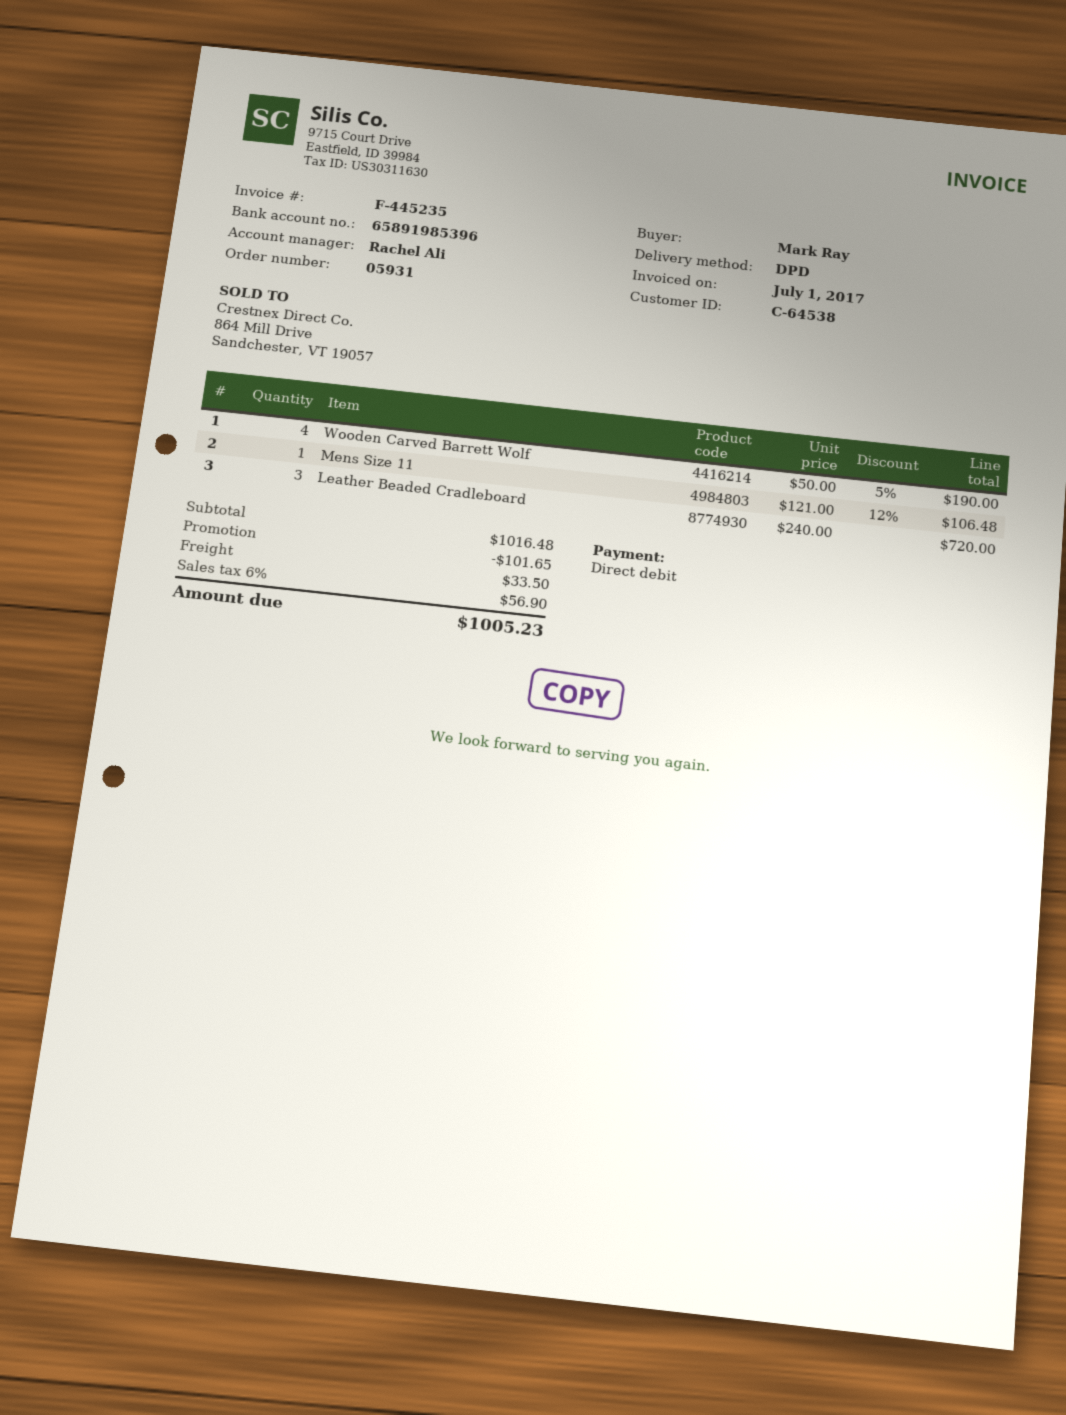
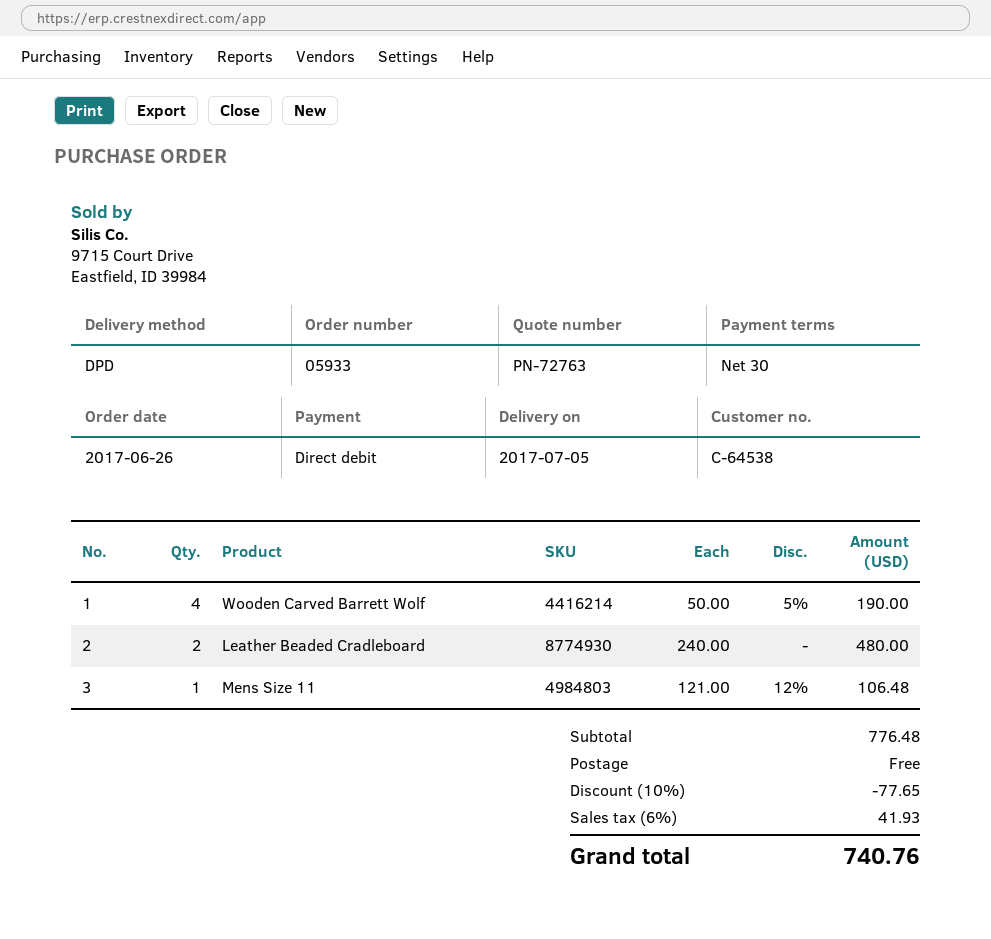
order number: 05931 -> 05933
Leather Beaded Cradleboard: 3 x 240.00 = 720.00 -> 2 x 240.00 = 480.00
subtotal: 1016.48 -> 776.48
discount: 101.65 -> 77.65
shipping: 33.50 -> 0.00
tax: 6% = 56.90 -> 6% = 41.93
total: 1005.23 -> 740.76

